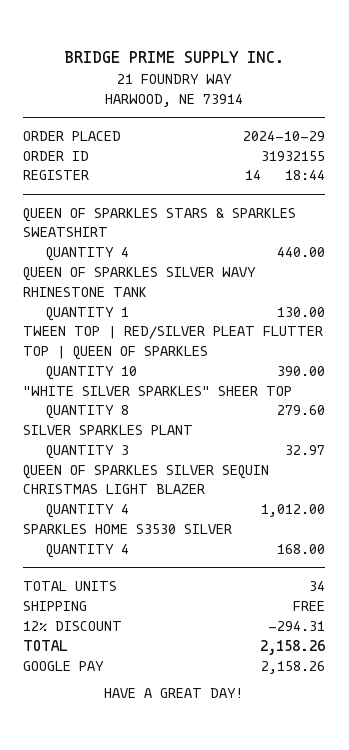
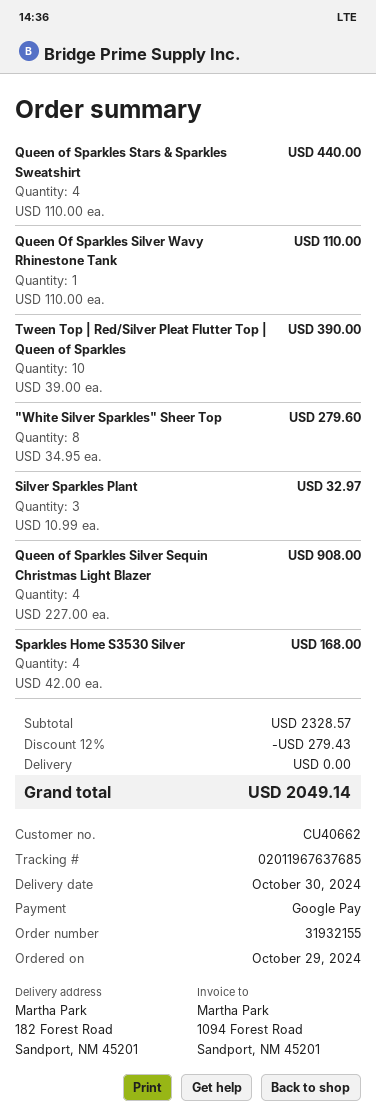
QUEEN OF SPARKLES SILVER WAVY RHINESTONE TANK: 1 for 130.00 -> 1 for 110.00
QUEEN OF SPARKLES SILVER SEQUIN CHRISTMAS LIGHT BLAZER: 4 for 1012.00 -> 4 for 908.00
discount: 12% = 294.31 -> 12% = 279.43
total: 2158.26 -> 2049.14

